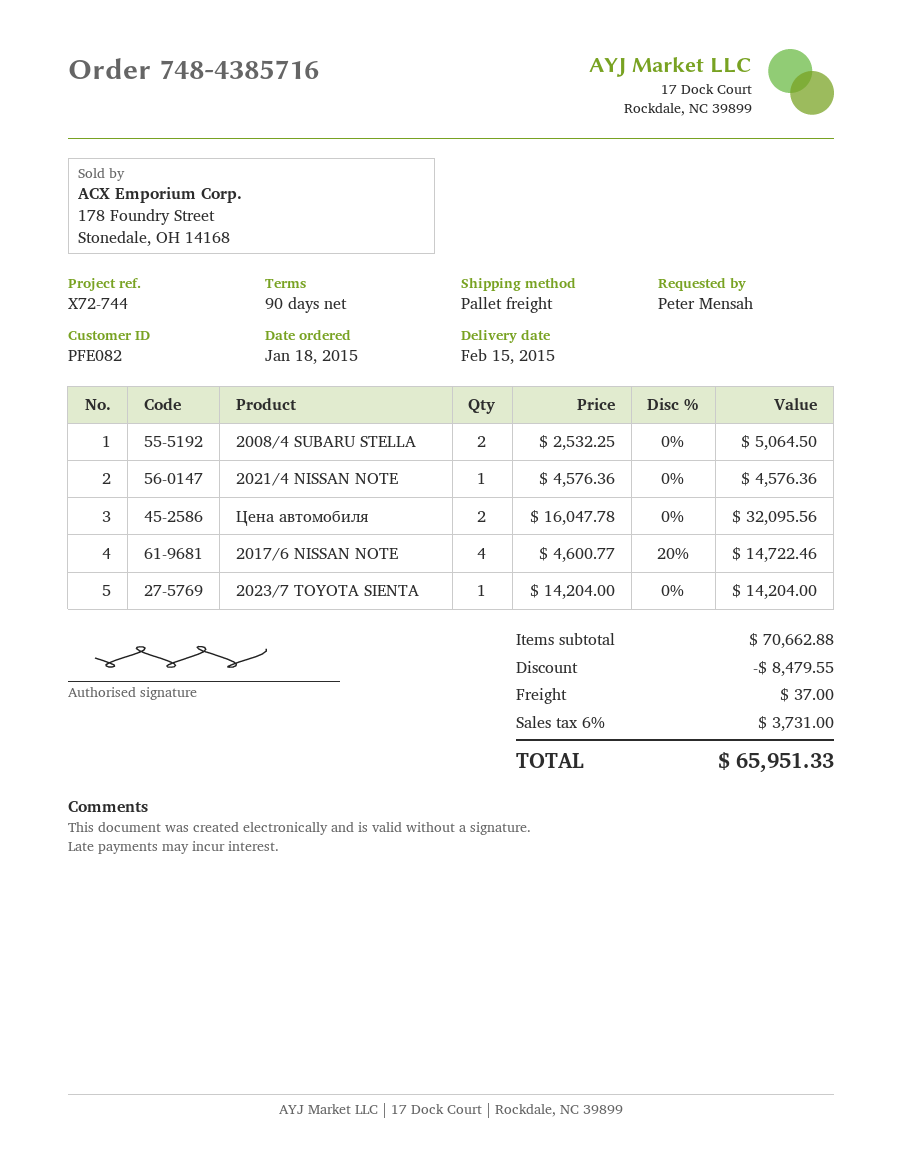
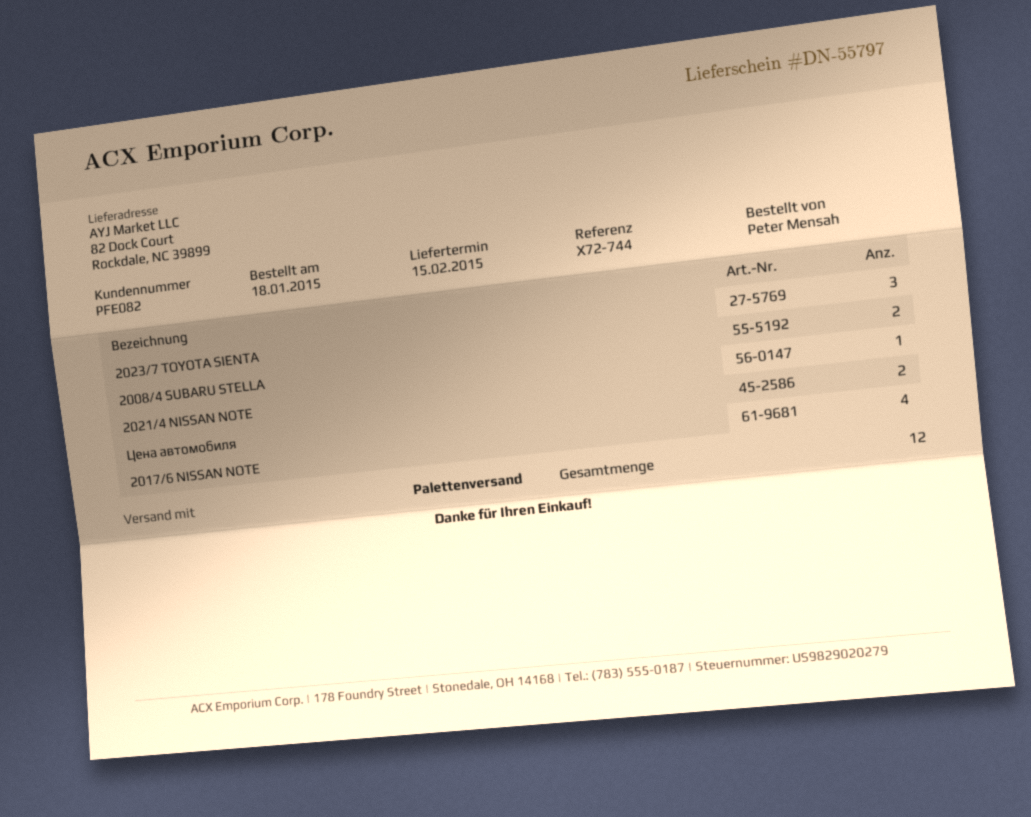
2023/7 TOYOTA SIENTA: 1 -> 3

